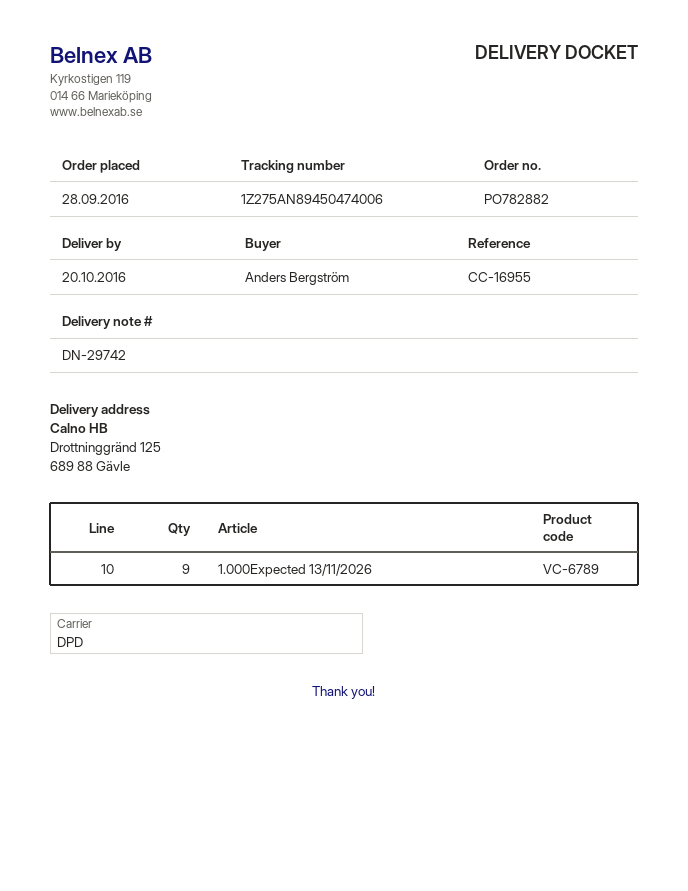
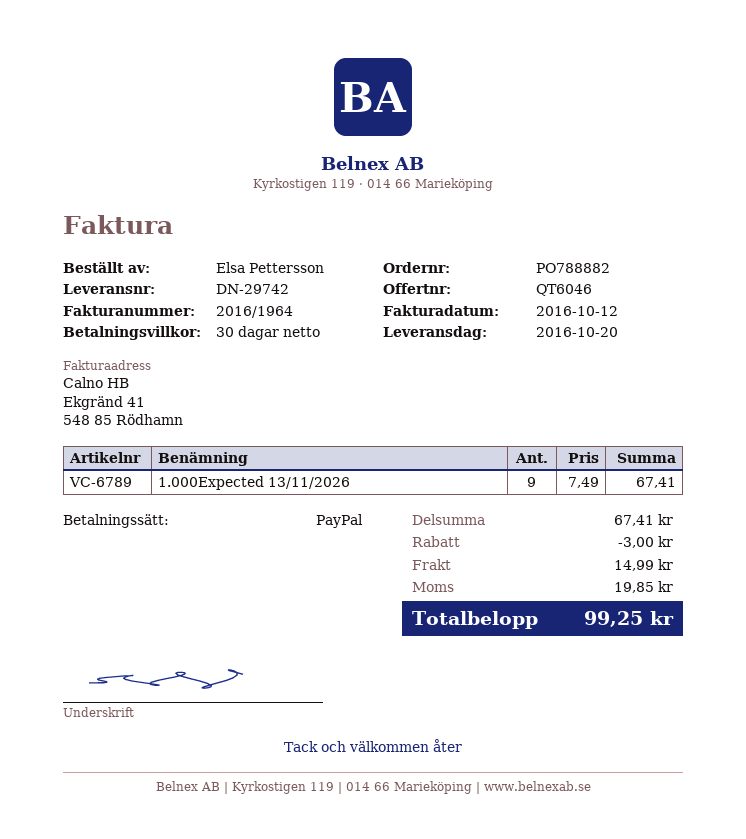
order number: PO782882 -> PO788882
ordered by: Anders Bergström -> Elsa Pettersson

